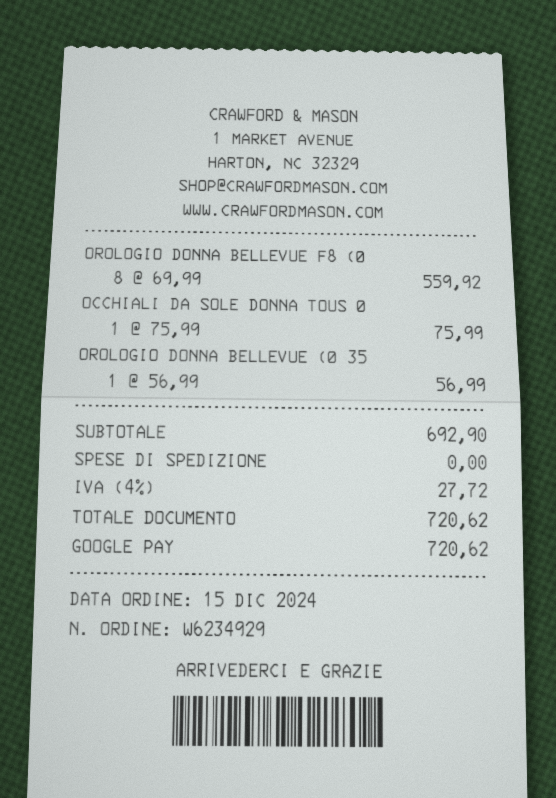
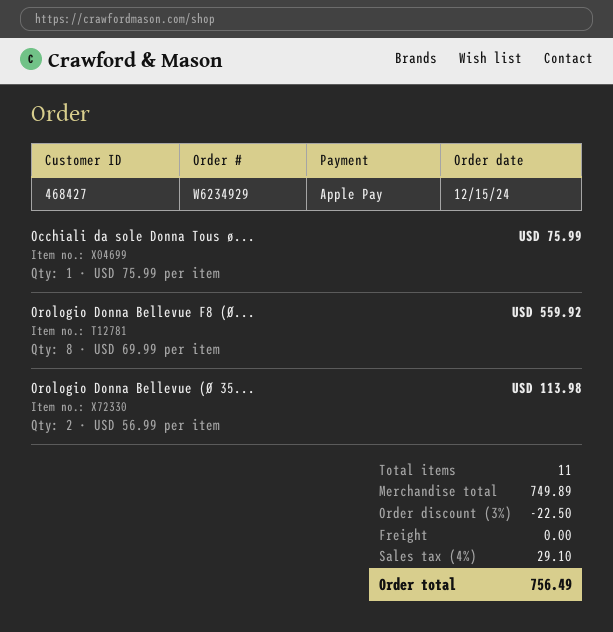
payment method: Google Pay -> Apple Pay
OROLOGIO DONNA BELLEVUE (Ø 35: 1 x 56.99 = 56.99 -> 2 x 56.99 = 113.98
subtotal: 692.90 -> 749.89
discount: none -> 3% = 22.50
tax: 4% = 27.72 -> 4% = 29.10
total: 720.62 -> 756.49

